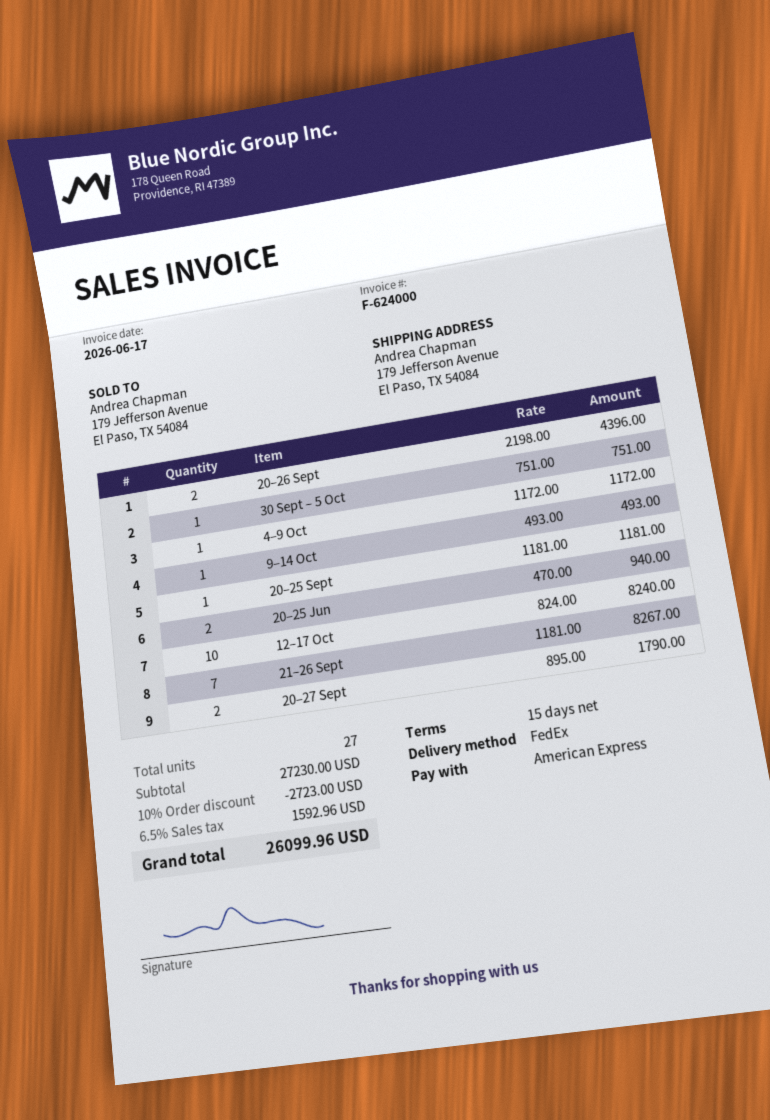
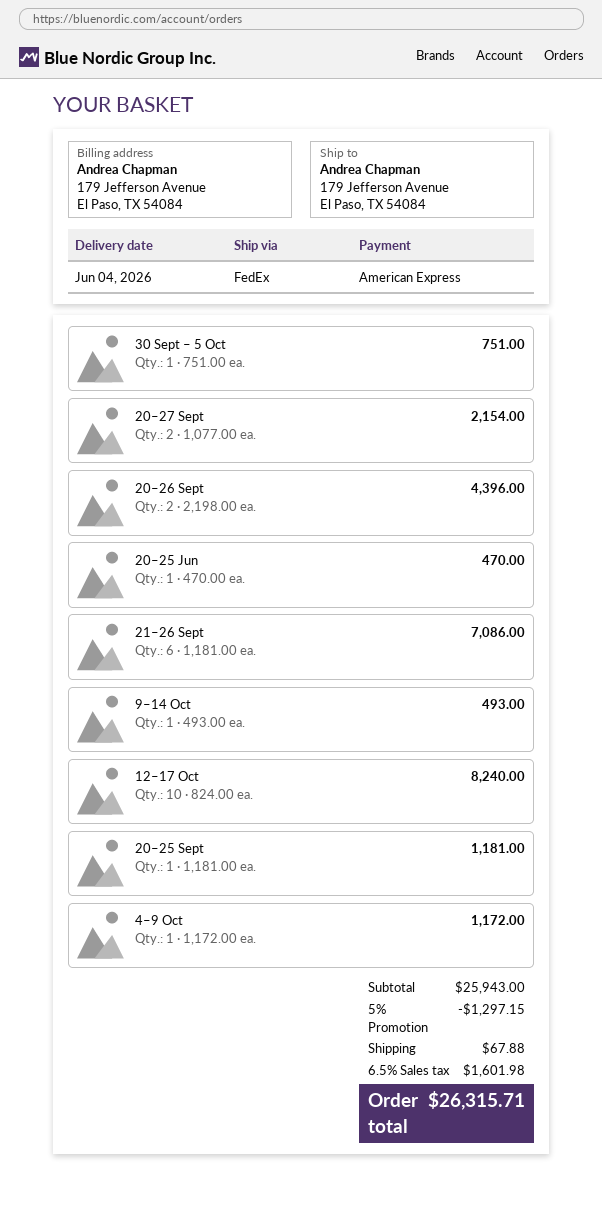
20–25 Jun: 2 x 470.00 = 940.00 -> 1 x 470.00 = 470.00
21–26 Sept: 7 x 1181.00 = 8267.00 -> 6 x 1181.00 = 7086.00
20–27 Sept: 2 x 895.00 = 1790.00 -> 2 x 1077.00 = 2154.00
subtotal: 27230.00 -> 25943.00
discount: 10% = 2723.00 -> 5% = 1297.15
shipping: none -> 67.88
tax: 6.5% = 1592.96 -> 6.5% = 1601.98
total: 26099.96 -> 26315.71

